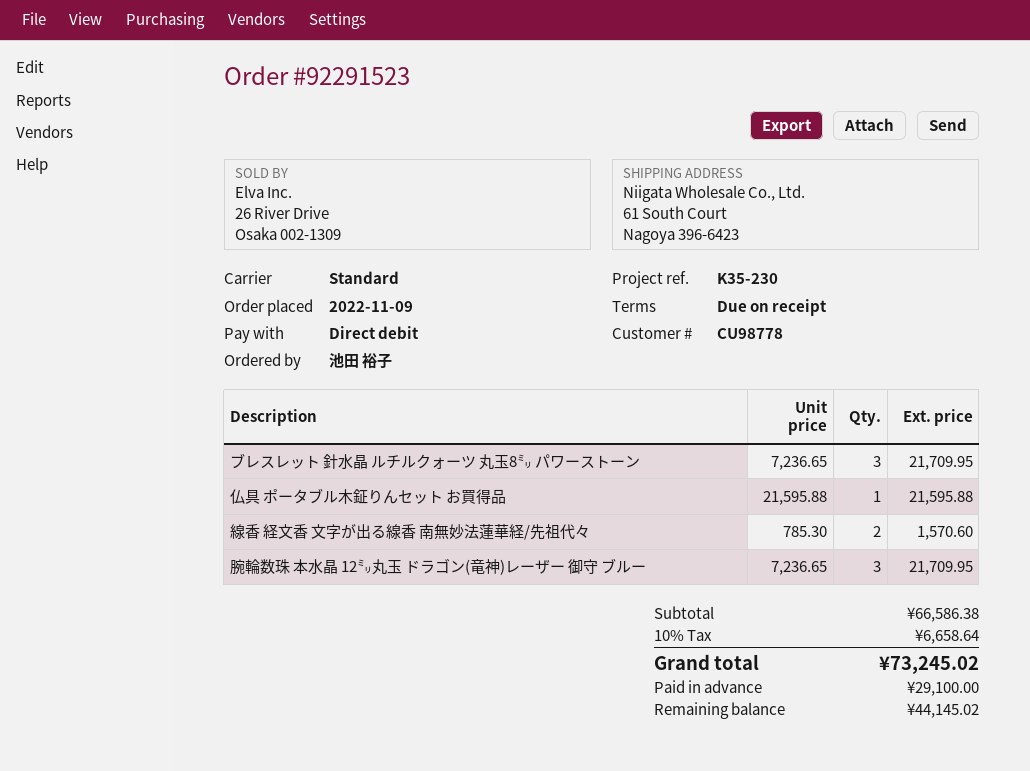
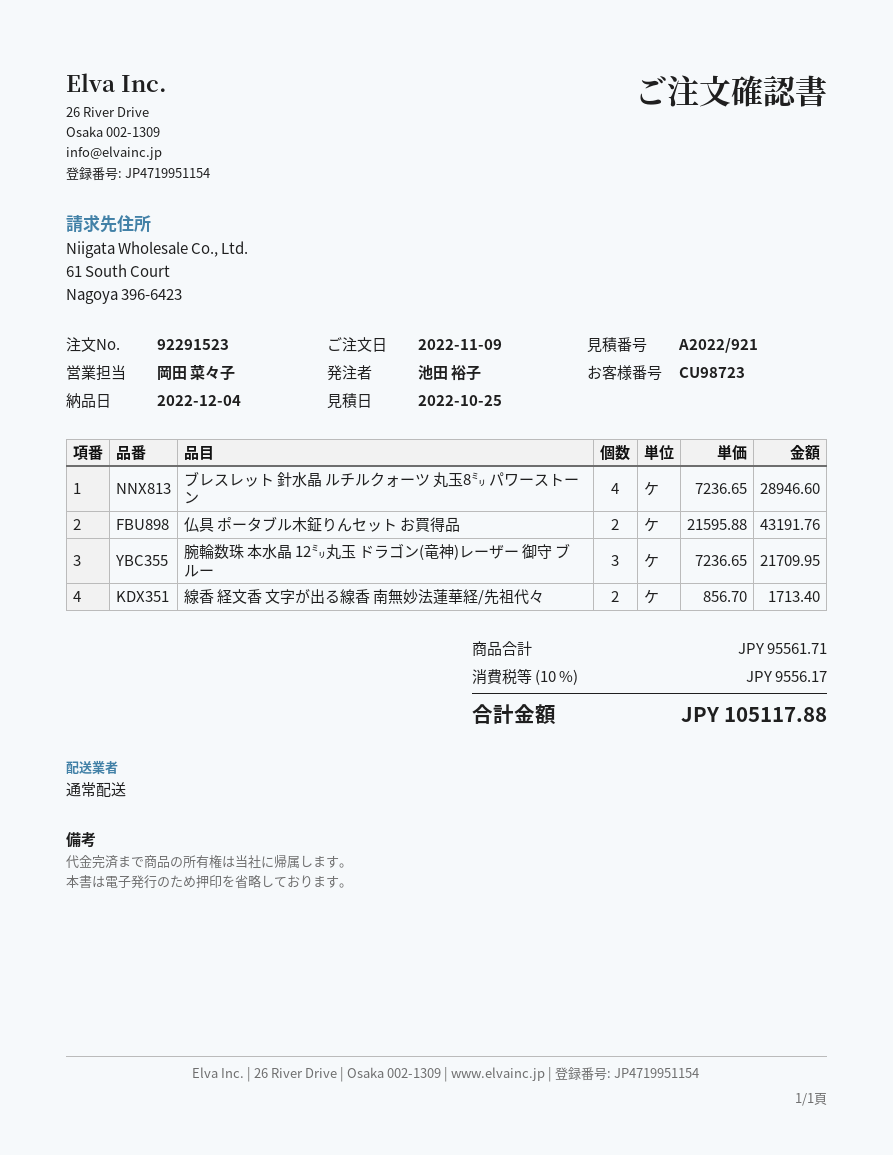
customer number: CU98778 -> CU98723
ブレスレット 針水晶 ルチルクォーツ 丸玉8㍉ パワーストーン: 3 x 7236.65 = 21709.95 -> 4 x 7236.65 = 28946.60
仏具 ポータブル木鉦りんセット お買得品: 1 x 21595.88 = 21595.88 -> 2 x 21595.88 = 43191.76
線香 経文香 文字が出る線香 南無妙法蓮華経/先祖代々: 2 x 785.30 = 1570.60 -> 2 x 856.70 = 1713.40
subtotal: 66586.38 -> 95561.71
tax: 10% = 6658.64 -> 10% = 9556.17
total: 73245.02 -> 105117.88

